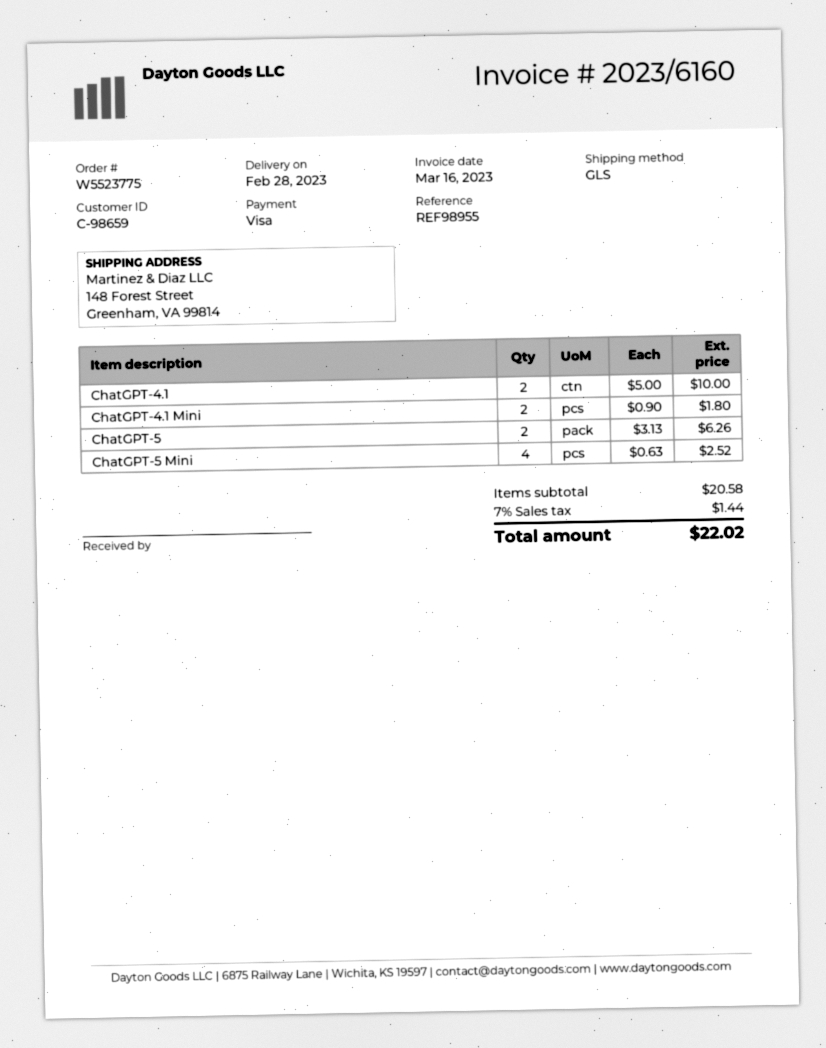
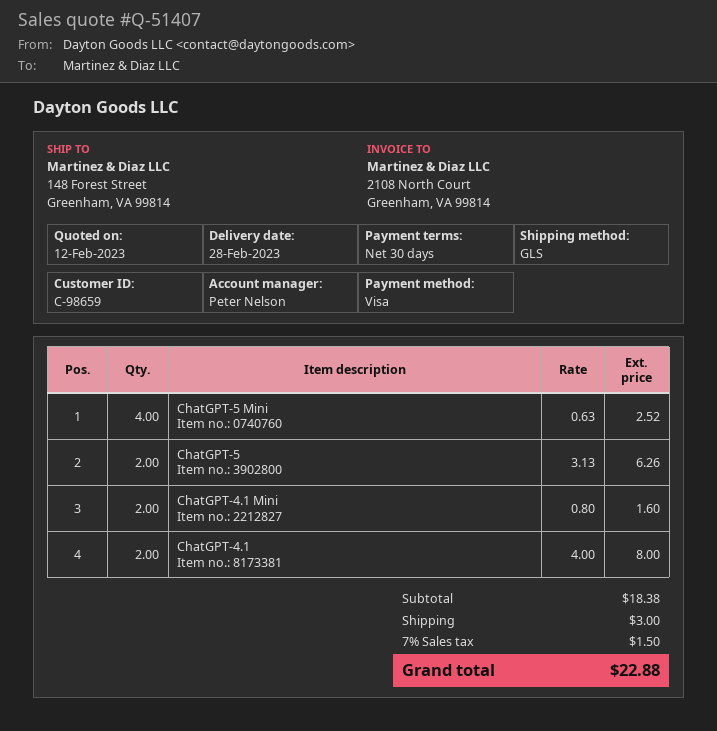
ChatGPT-4.1: 2 x 5.00 = 10.00 -> 2 x 4.00 = 8.00
ChatGPT-4.1 Mini: 2 x 0.90 = 1.80 -> 2 x 0.80 = 1.60
subtotal: 20.58 -> 18.38
shipping: none -> 3.00
tax: 7% = 1.44 -> 7% = 1.50
total: 22.02 -> 22.88

